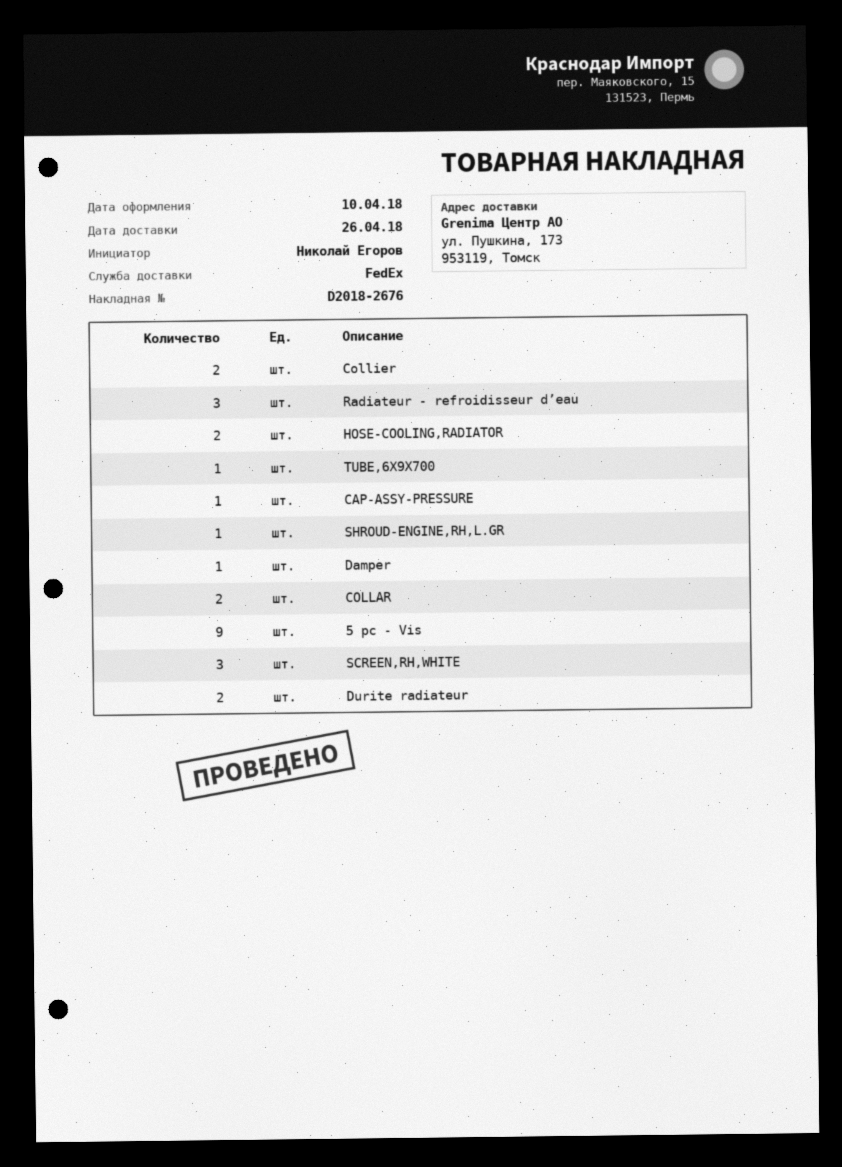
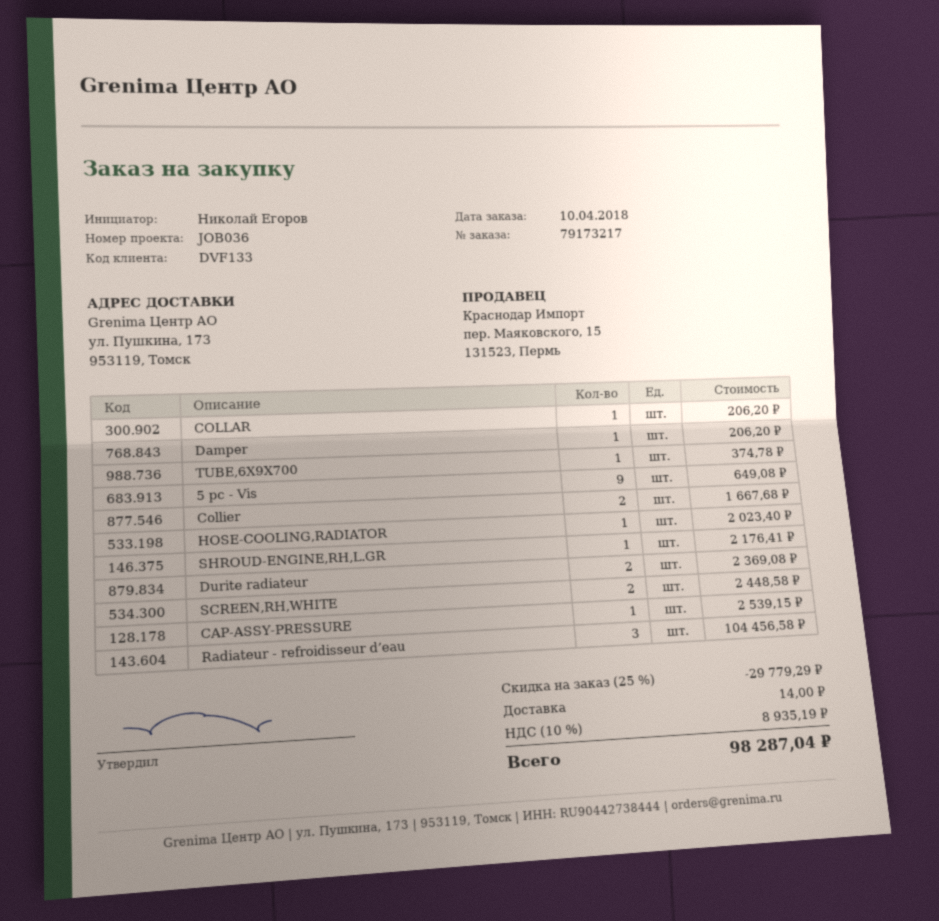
HOSE-COOLING,RADIATOR: 2 -> 1
COLLAR: 2 -> 1
SCREEN,RH,WHITE: 3 -> 2

